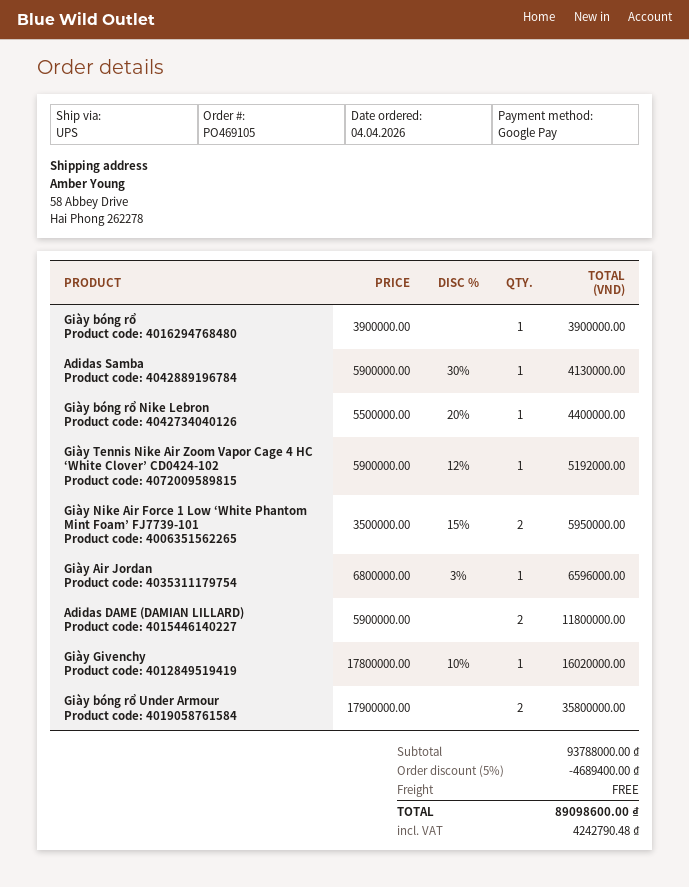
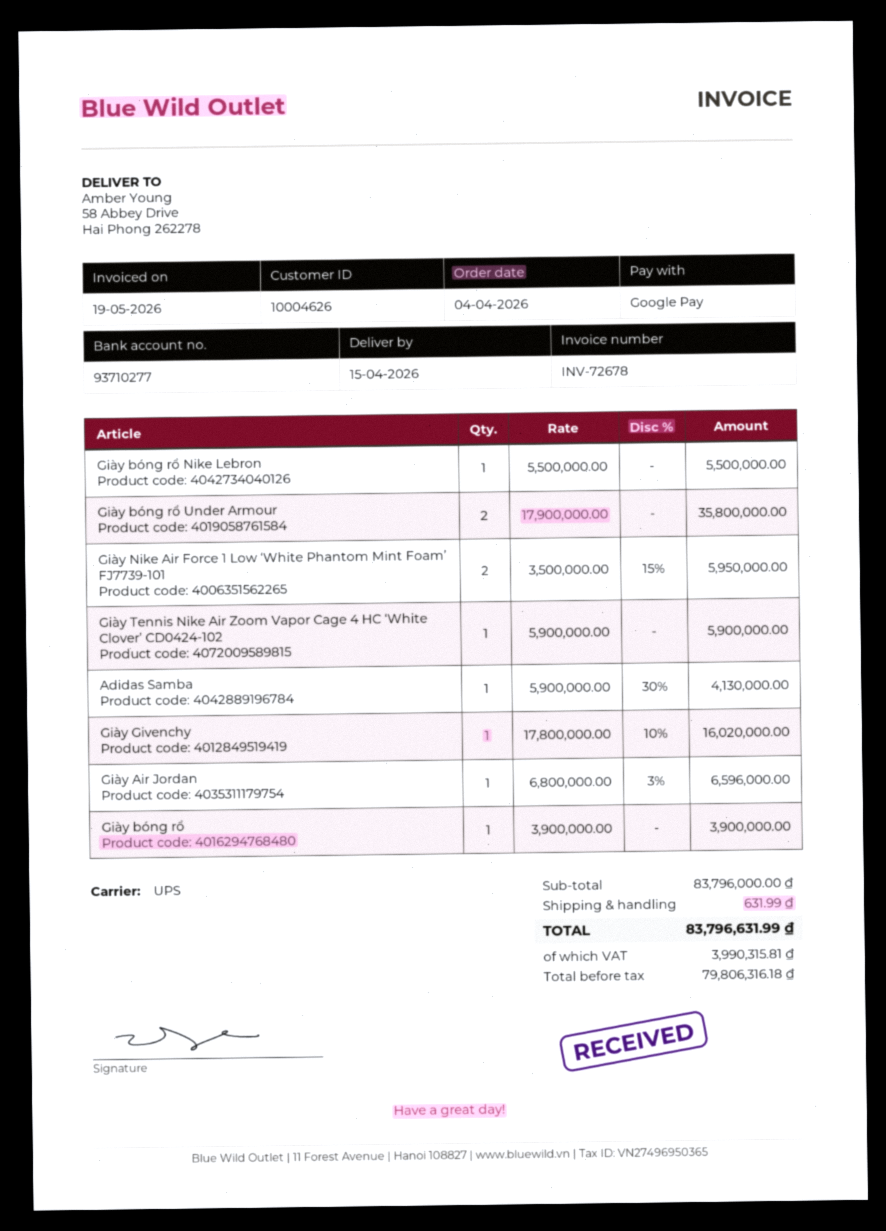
Giày bóng rổ Nike Lebron: 1 x 5500000.00 - 20% = 4400000.00 -> 1 x 5500000.00 = 5500000.00
Giày Tennis Nike Air Zoom Vapor Cage 4 HC ‘White Clover’ CD0424-102: 1 x 5900000.00 - 12% = 5192000.00 -> 1 x 5900000.00 = 5900000.00
Adidas DAME (DAMIAN LILLARD): 2 x 5900000.00 = 11800000.00 -> none
subtotal: 93788000.00 -> 83796000.00
discount: 5% = 4689400.00 -> none
shipping: 0.00 -> 631.99
tax: 4242790.48 -> 3990315.81
total: 89098600.00 -> 83796631.99

